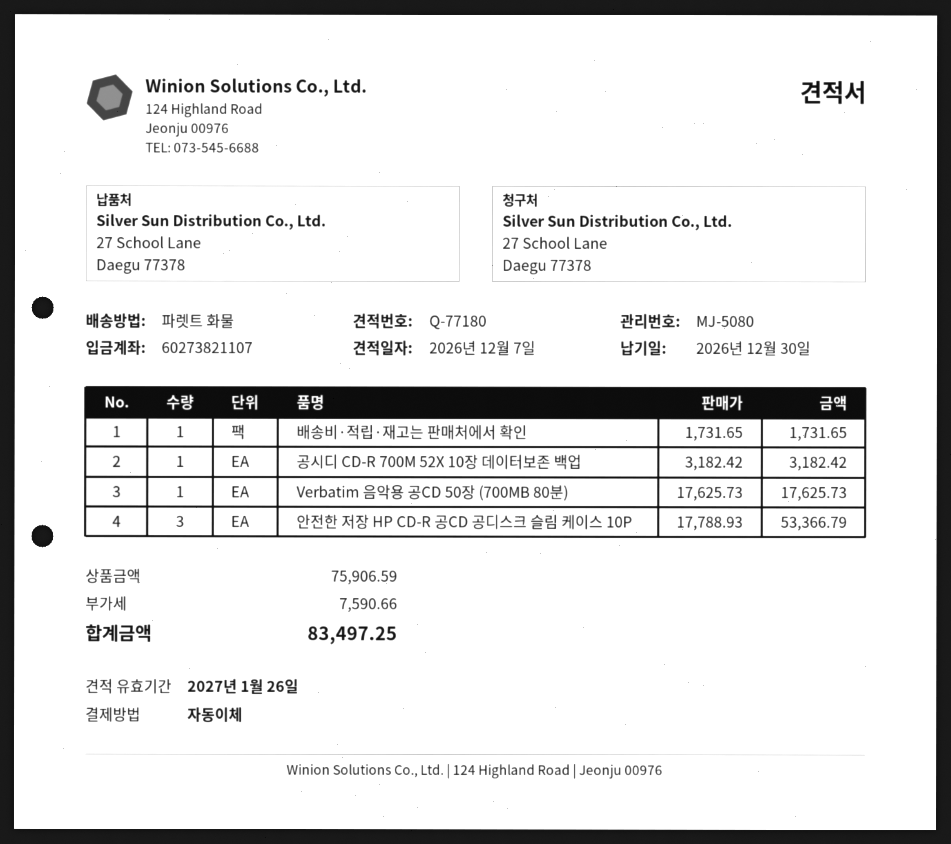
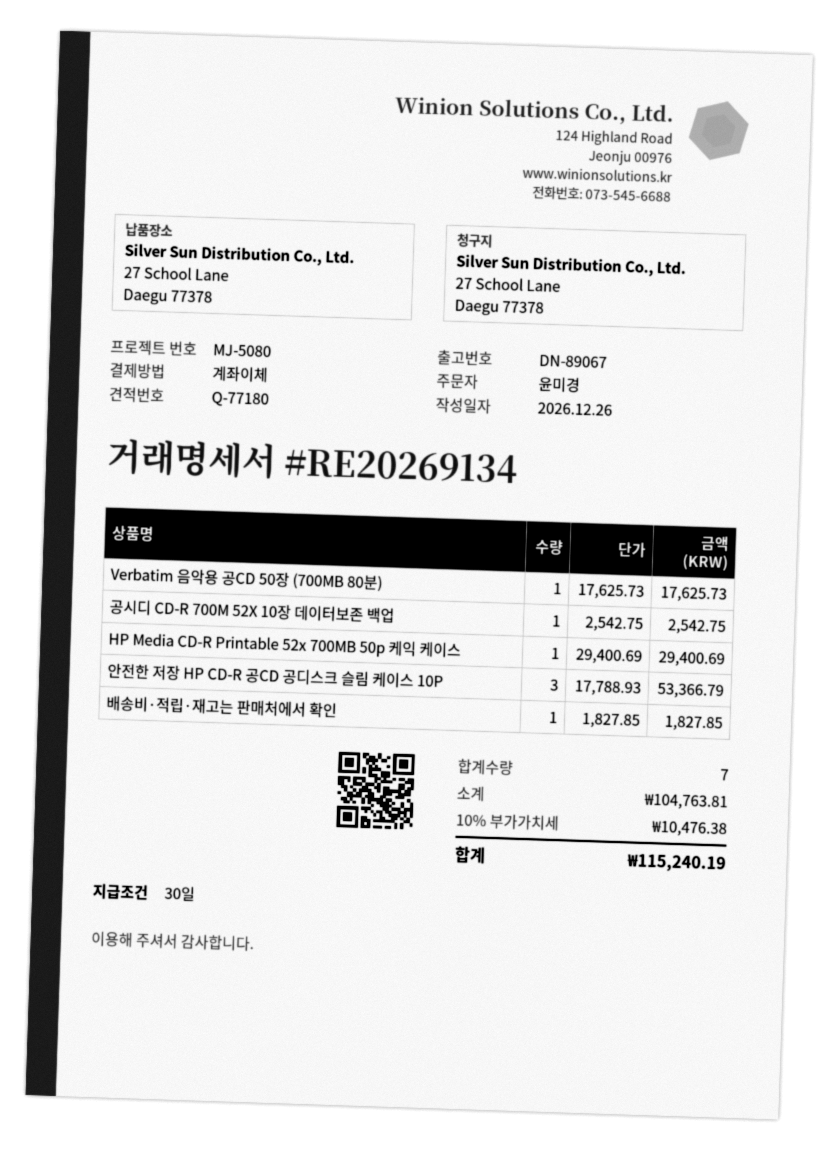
payment method: direct debit -> bank transfer
배송비·적립·재고는 판매처에서 확인: 1 x 1731.65 = 1731.65 -> 1 x 1827.85 = 1827.85
공시디 CD-R 700M 52X 10장 데이터보존 백업: 1 x 3182.42 = 3182.42 -> 1 x 2542.75 = 2542.75
HP Media CD-R Printable 52x 700MB 50p 케익 케이스: none -> 1 x 29400.69 = 29400.69
subtotal: 75906.59 -> 104763.81
tax: 7590.66 -> 10476.38
total: 83497.25 -> 115240.19

